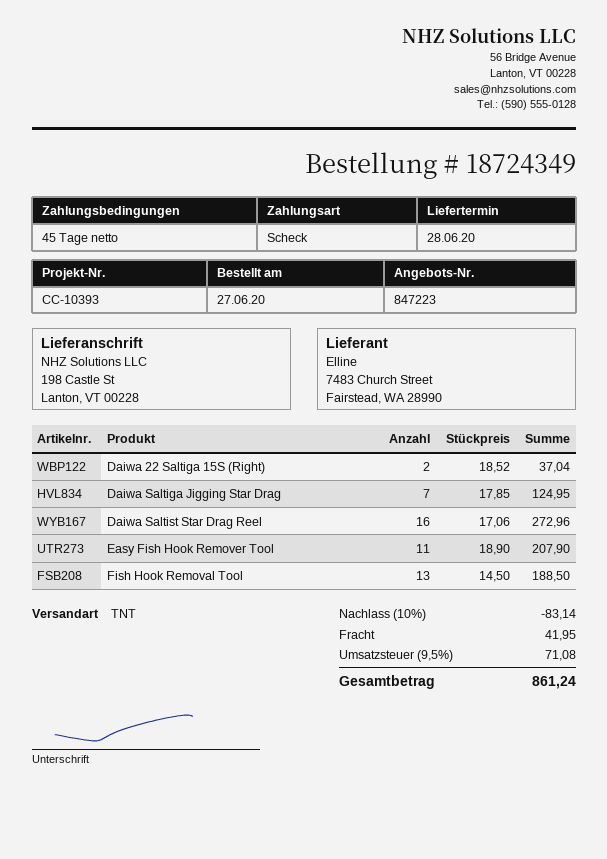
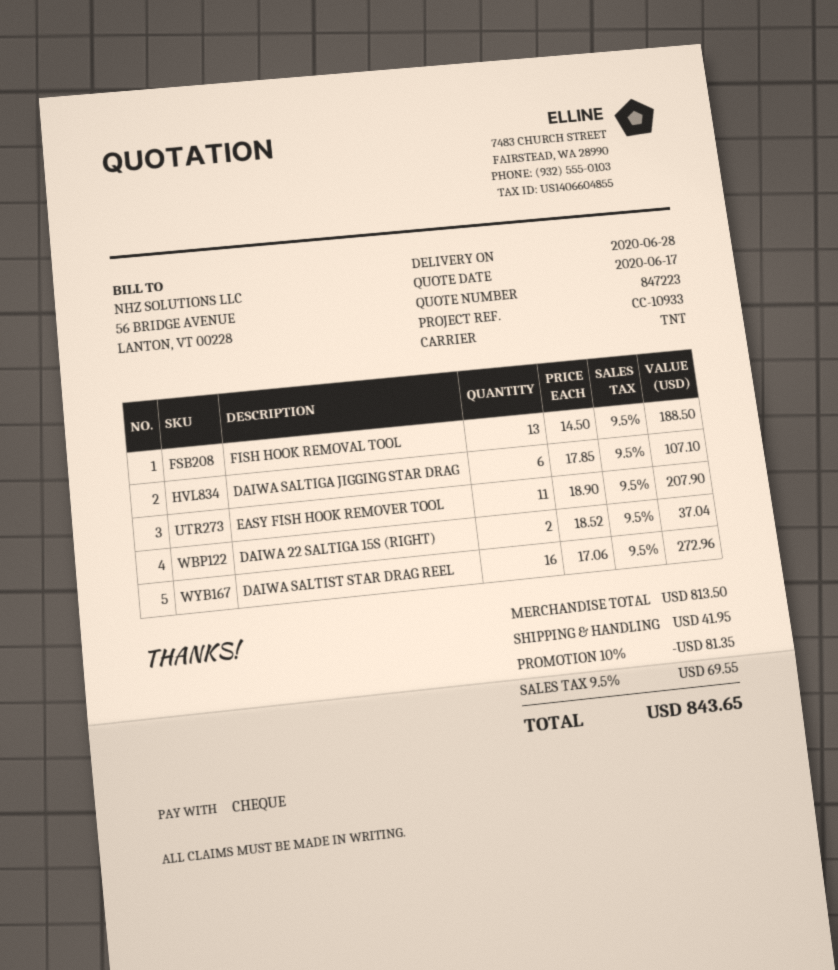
reference: CC-10393 -> CC-10933
Daiwa Saltiga Jigging Star Drag: 7 x 17.85 = 124.95 -> 6 x 17.85 = 107.10
discount: 10% = 83.14 -> 10% = 81.35
tax: 9.5% = 71.08 -> 9.5% = 69.55
total: 861.24 -> 843.65

